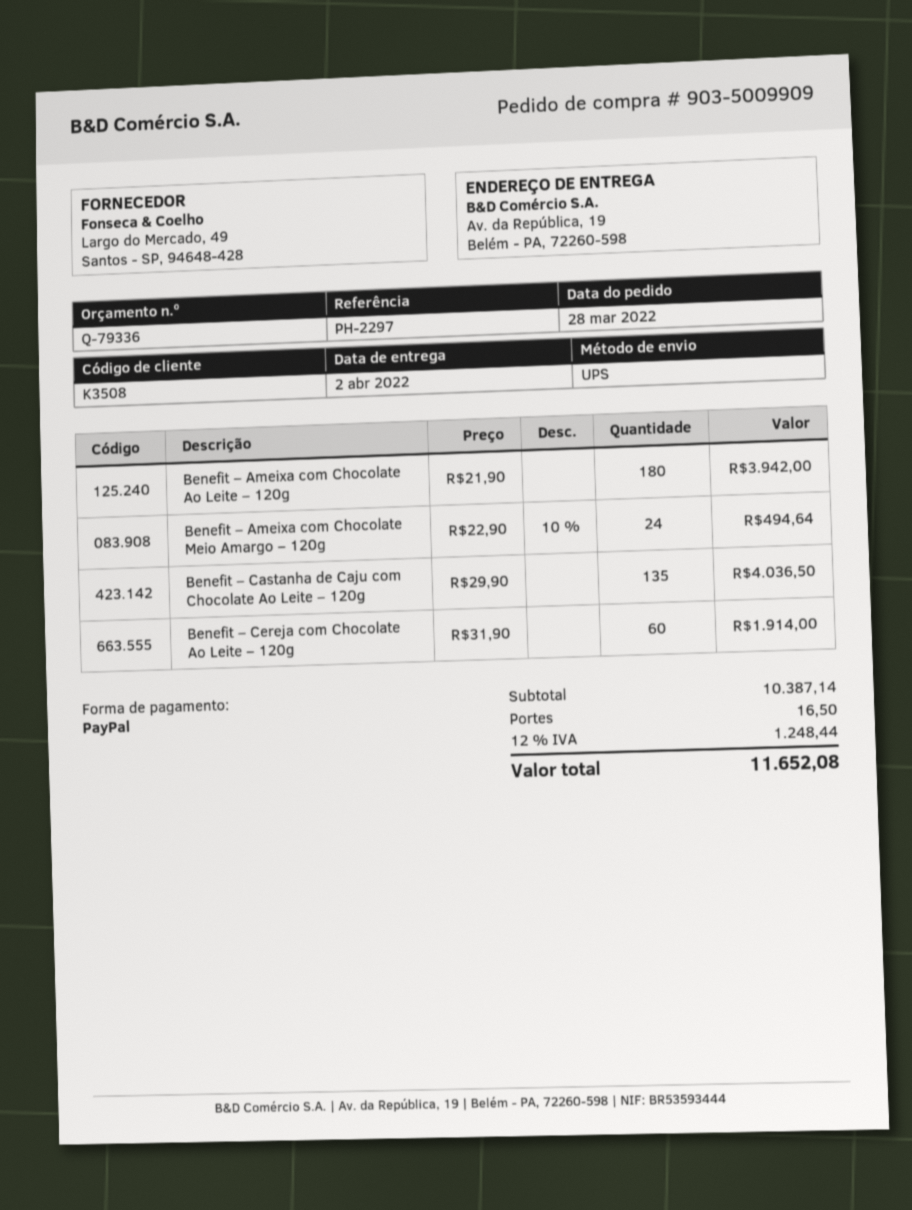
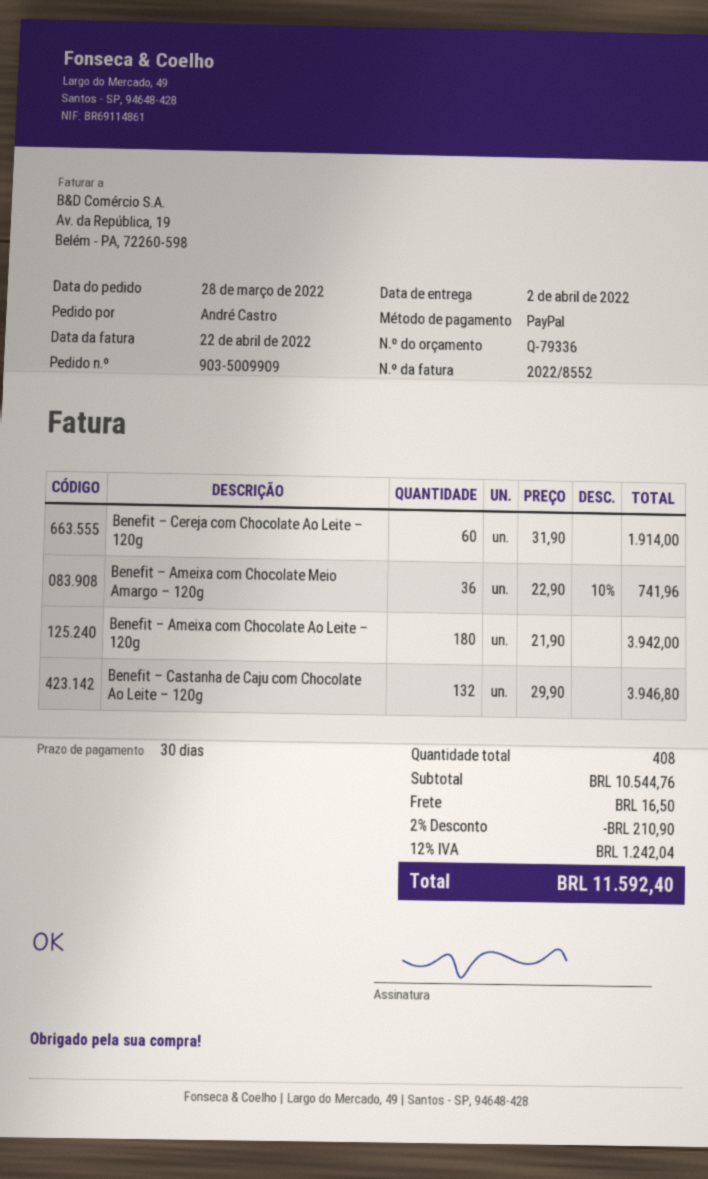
Benefit – Ameixa com Chocolate Meio Amargo – 120g: 24 x 22.90 - 10% = 494.64 -> 36 x 22.90 - 10% = 741.96
Benefit – Castanha de Caju com Chocolate Ao Leite – 120g: 135 x 29.90 = 4036.50 -> 132 x 29.90 = 3946.80
subtotal: 10387.14 -> 10544.76
discount: none -> 2% = 210.90
tax: 12% = 1248.44 -> 12% = 1242.04
total: 11652.08 -> 11592.40

